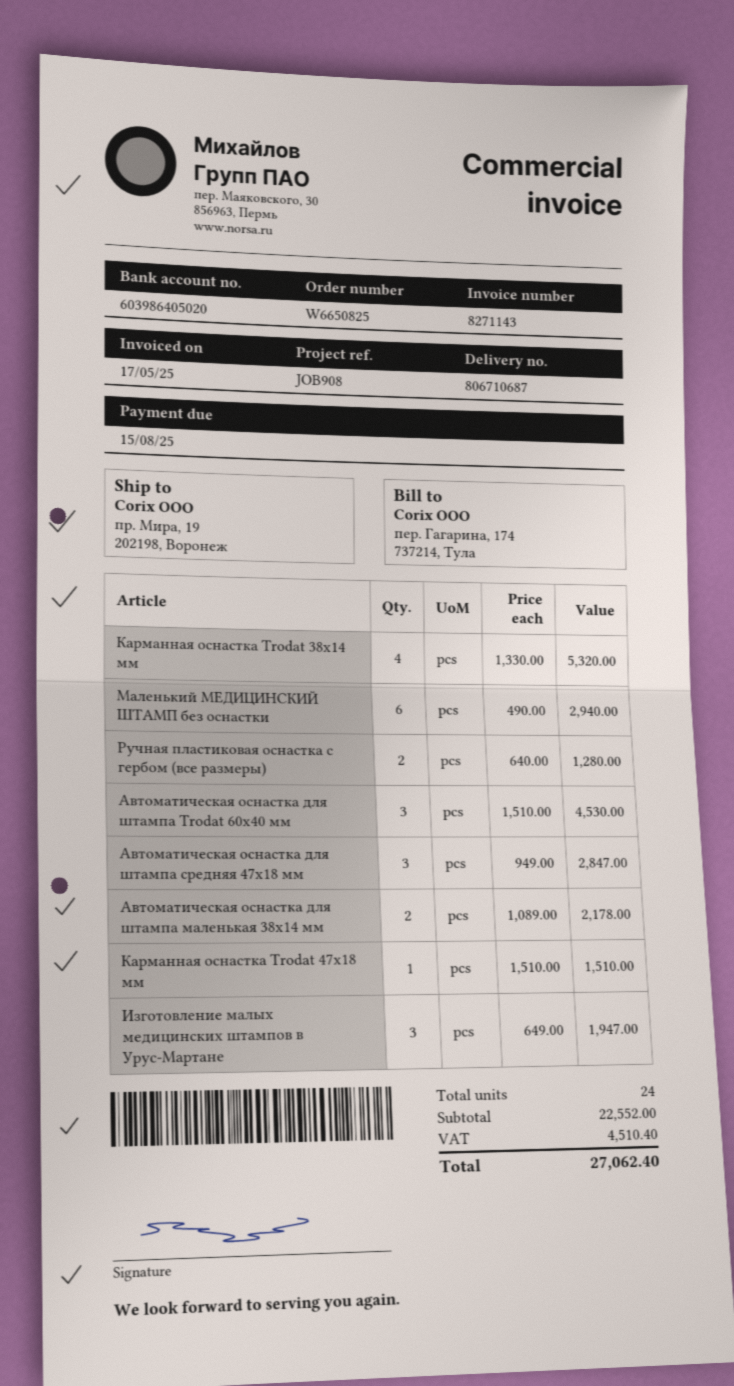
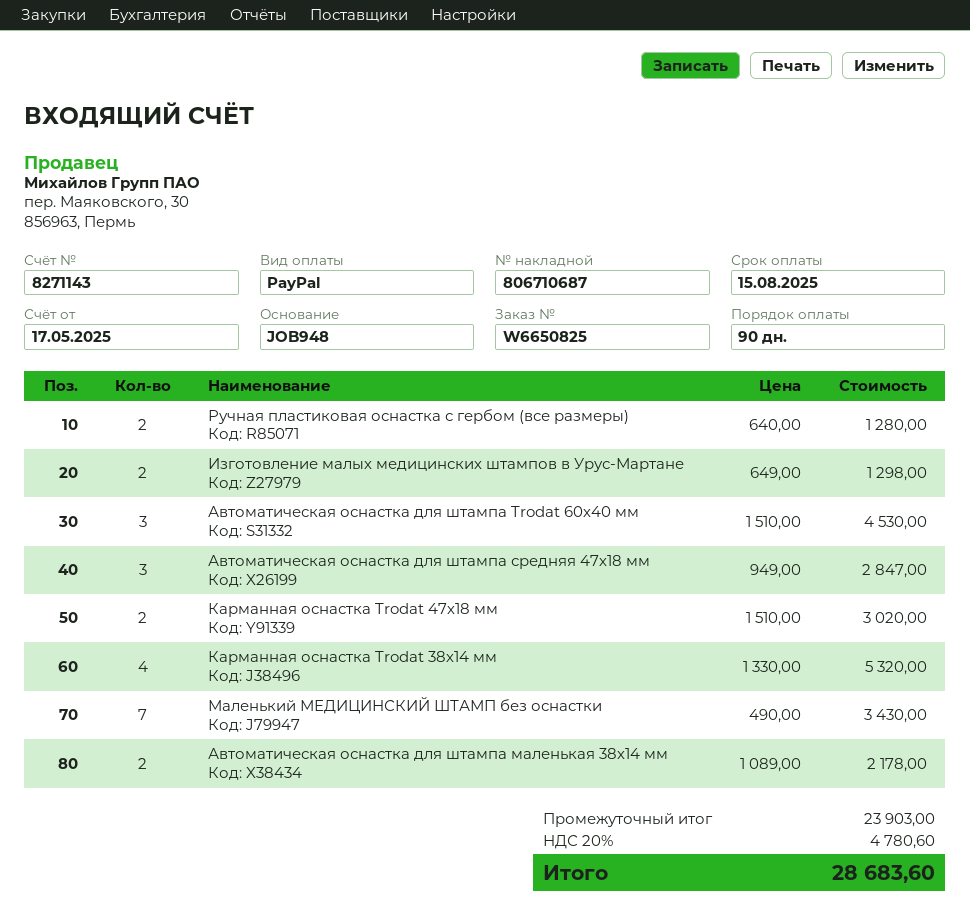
reference: JOB908 -> JOB948
Маленький МЕДИЦИНСКИЙ ШТАМП без оснастки: 6 x 490.00 = 2940.00 -> 7 x 490.00 = 3430.00
Карманная оснастка Trodat 47х18 мм: 1 x 1510.00 = 1510.00 -> 2 x 1510.00 = 3020.00
Изготовление малых медицинских штампов в Урус-Мартане: 3 x 649.00 = 1947.00 -> 2 x 649.00 = 1298.00
subtotal: 22552.00 -> 23903.00
tax: 4510.40 -> 4780.60
total: 27062.40 -> 28683.60

